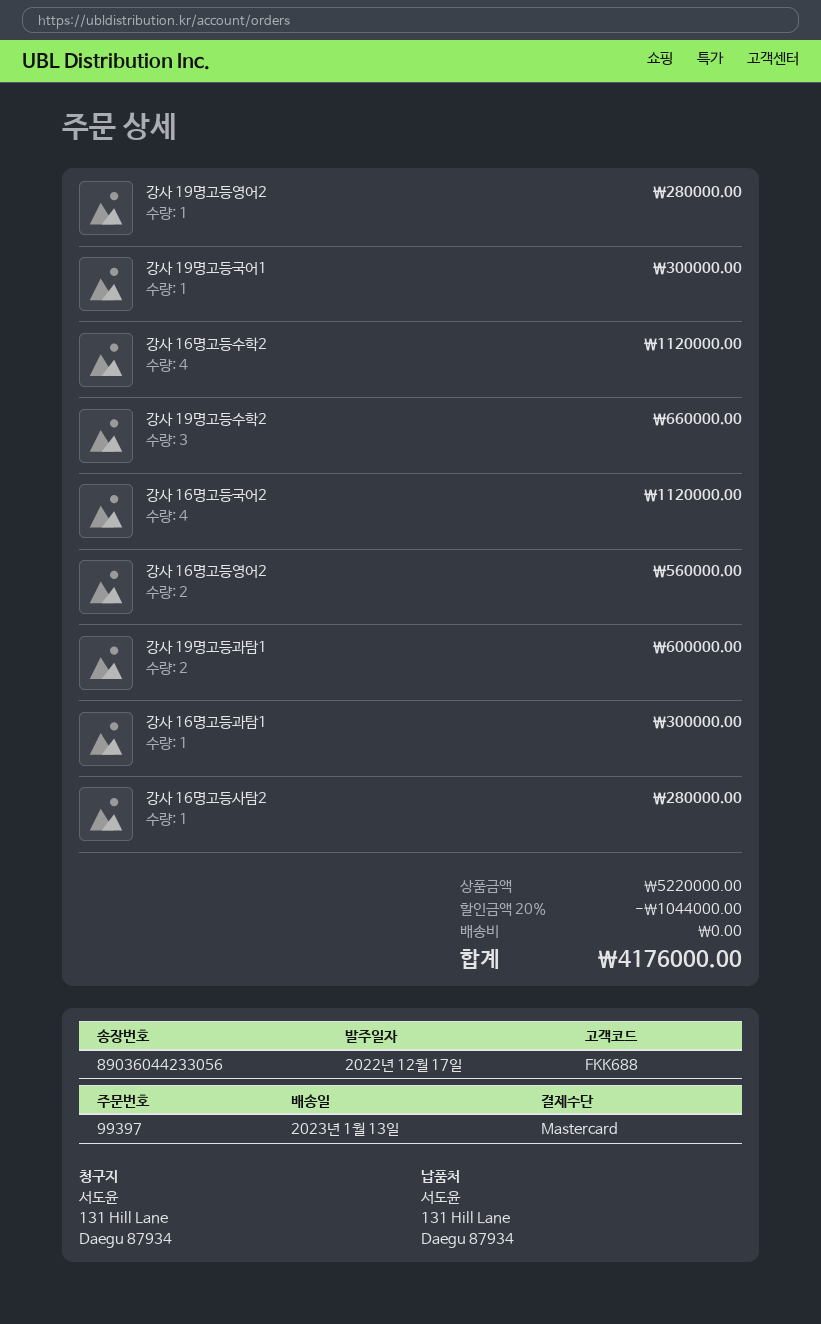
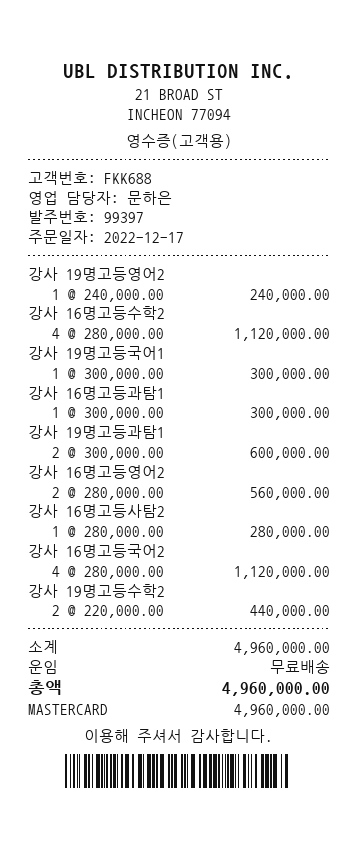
강사 19명고등영어2: 1 for 280000.00 -> 1 for 240000.00
강사 19명고등수학2: 3 for 660000.00 -> 2 for 440000.00
subtotal: 5220000.00 -> 4960000.00
discount: 20% = 1044000.00 -> none
total: 4176000.00 -> 4960000.00

